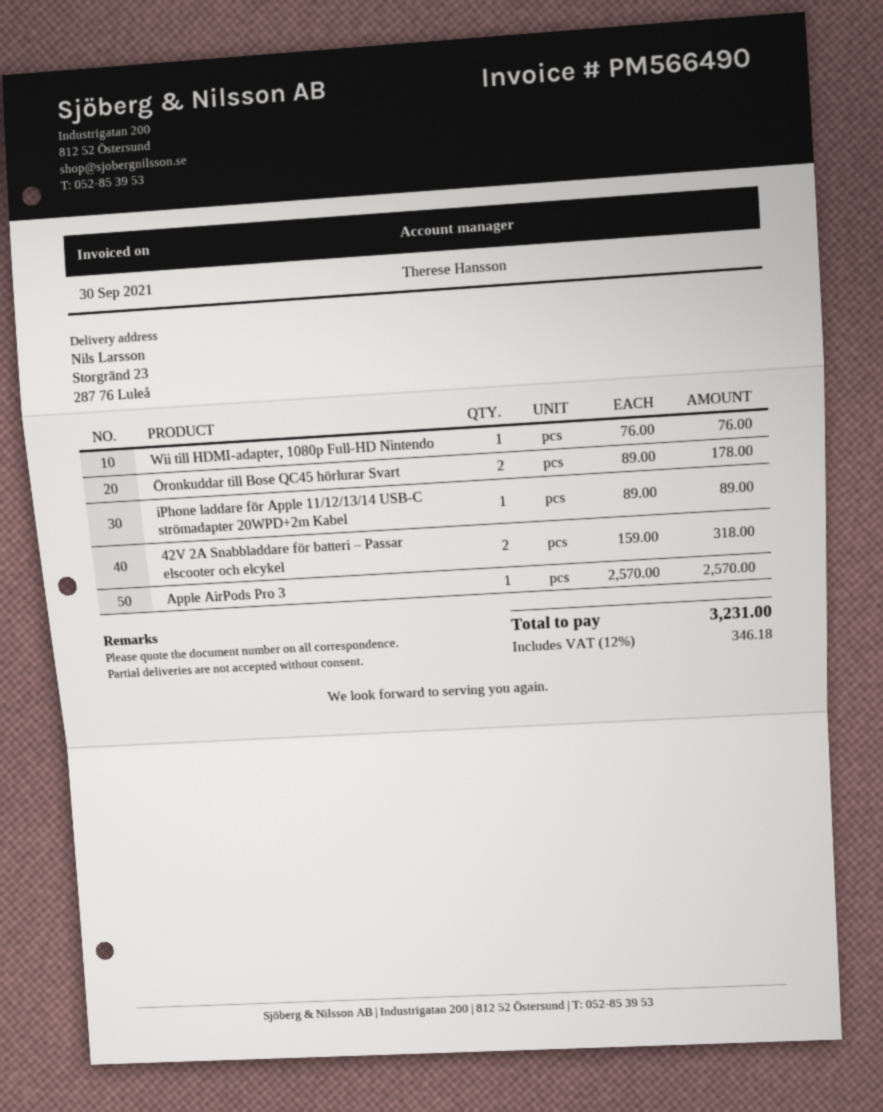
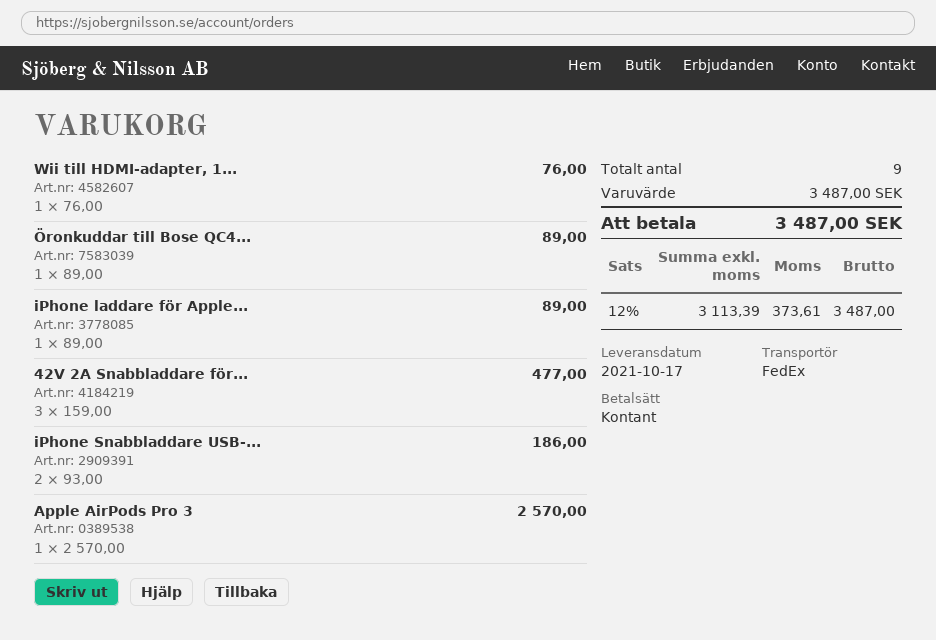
Öronkuddar till Bose QC45 hörlurar Svart: 2 x 89.00 = 178.00 -> 1 x 89.00 = 89.00
42V 2A Snabbladdare för batteri – Passar elscooter och elcykel: 2 x 159.00 = 318.00 -> 3 x 159.00 = 477.00
iPhone Snabbladdare USB-...: none -> 2 x 93.00 = 186.00
tax: 12% = 346.18 -> 12% = 373.61
total: 3231.00 -> 3487.00

